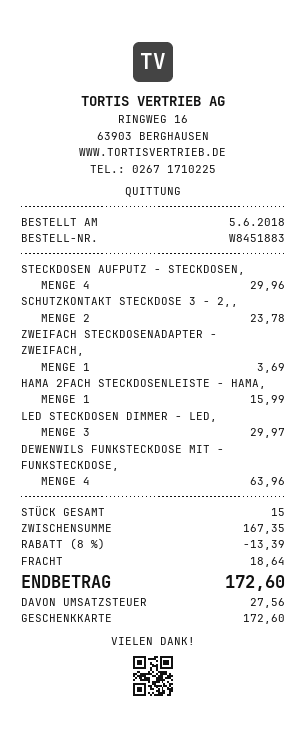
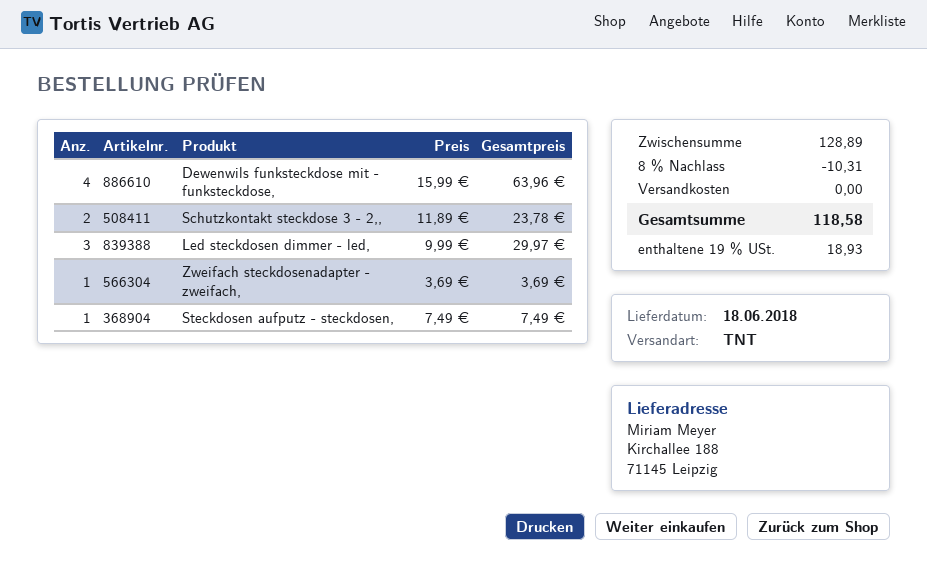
STECKDOSEN AUFPUTZ - STECKDOSEN,: 4 for 29.96 -> 1 for 7.49
HAMA 2FACH STECKDOSENLEISTE - HAMA,: 1 for 15.99 -> none
subtotal: 167.35 -> 128.89
discount: 8% = 13.39 -> 8% = 10.31
shipping: 18.64 -> 0.00
tax: 27.56 -> 18.93
total: 172.60 -> 118.58

